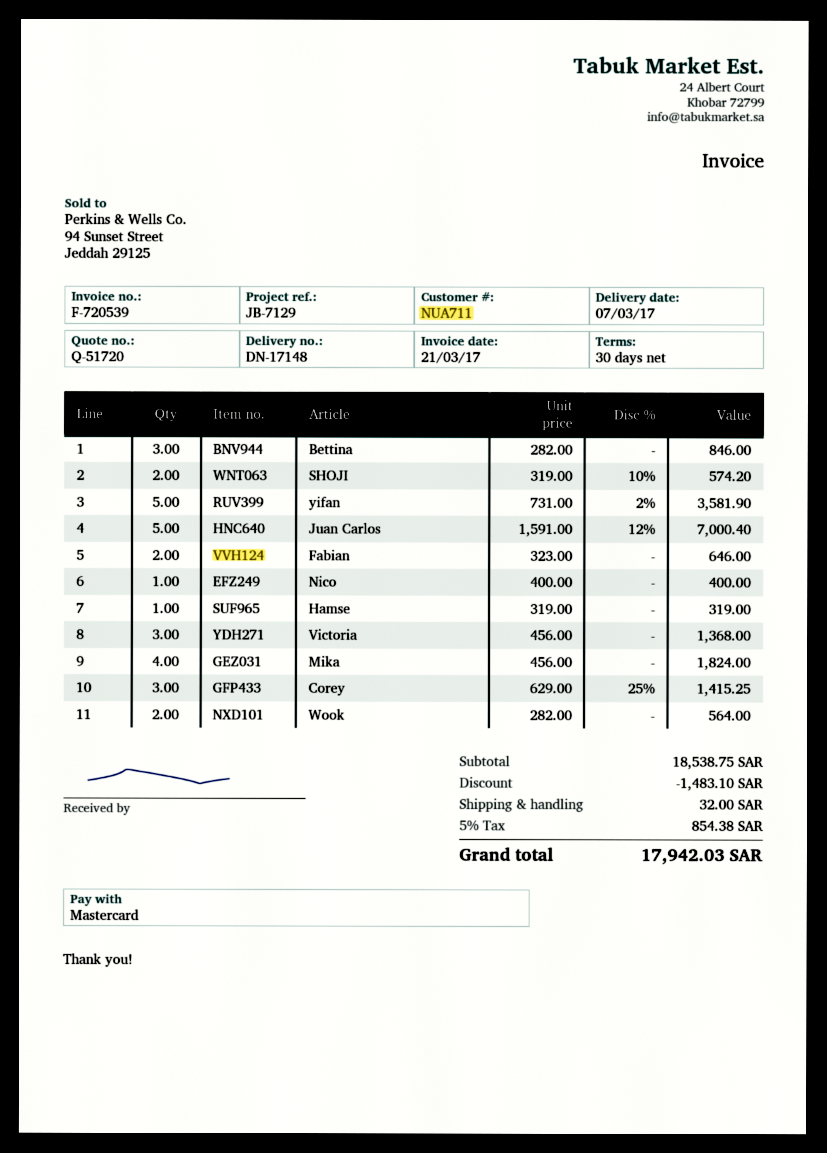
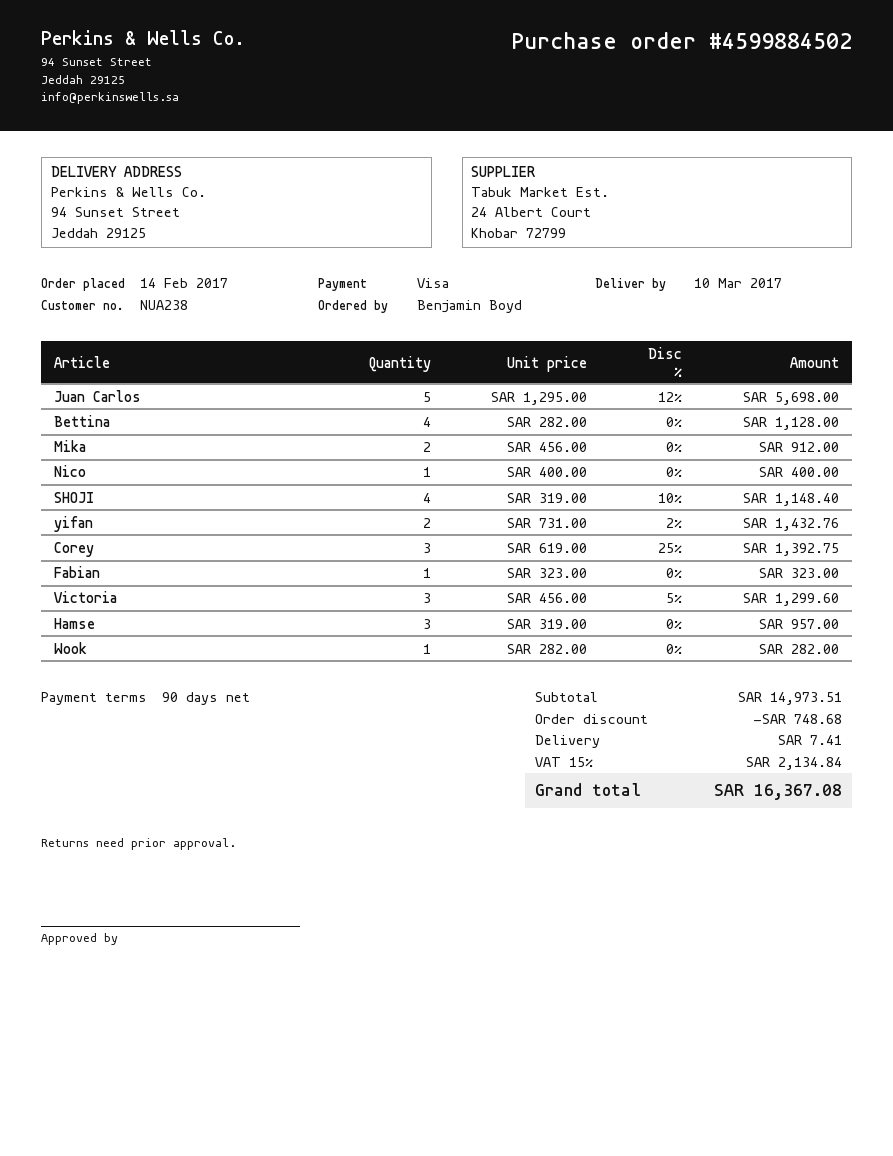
delivery date: 2017-03-07 -> 2017-03-10
payment terms: 30 days -> 90 days
customer number: NUA711 -> NUA238
payment method: Mastercard -> Visa
Bettina: 3 x 282.00 = 846.00 -> 4 x 282.00 = 1128.00
SHOJI: 2 x 319.00 - 10% = 574.20 -> 4 x 319.00 - 10% = 1148.40
yifan: 5 x 731.00 - 2% = 3581.90 -> 2 x 731.00 - 2% = 1432.76
Juan Carlos: 5 x 1591.00 - 12% = 7000.40 -> 5 x 1295.00 - 12% = 5698.00
Fabian: 2 x 323.00 = 646.00 -> 1 x 323.00 = 323.00
Hamse: 1 x 319.00 = 319.00 -> 3 x 319.00 = 957.00
Victoria: 3 x 456.00 = 1368.00 -> 3 x 456.00 - 5% = 1299.60
Mika: 4 x 456.00 = 1824.00 -> 2 x 456.00 = 912.00
Corey: 3 x 629.00 - 25% = 1415.25 -> 3 x 619.00 - 25% = 1392.75
Wook: 2 x 282.00 = 564.00 -> 1 x 282.00 = 282.00
subtotal: 18538.75 -> 14973.51
discount: 1483.10 -> 748.68
shipping: 32.00 -> 7.41
tax: 5% = 854.38 -> 15% = 2134.84
total: 17942.03 -> 16367.08

